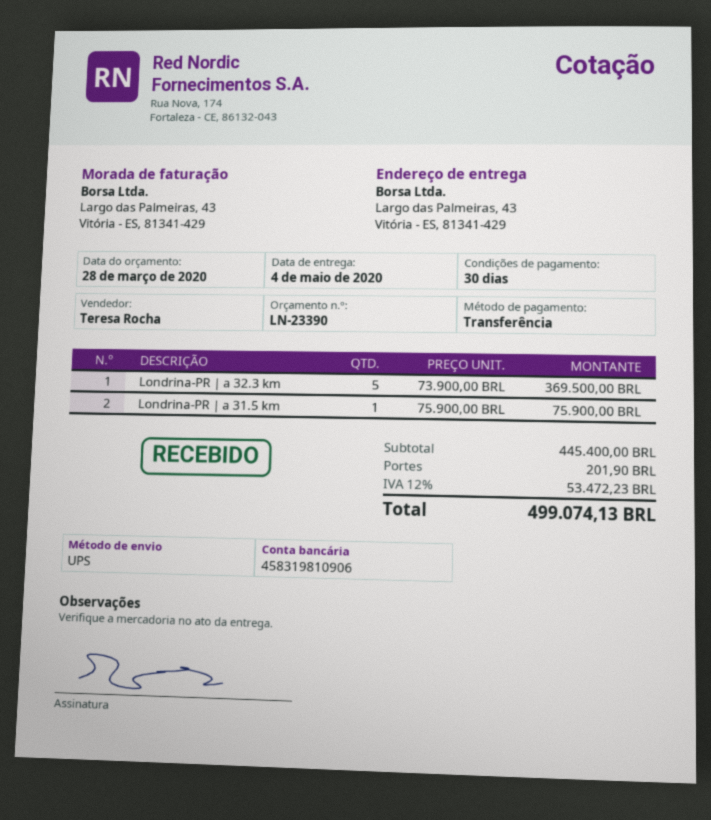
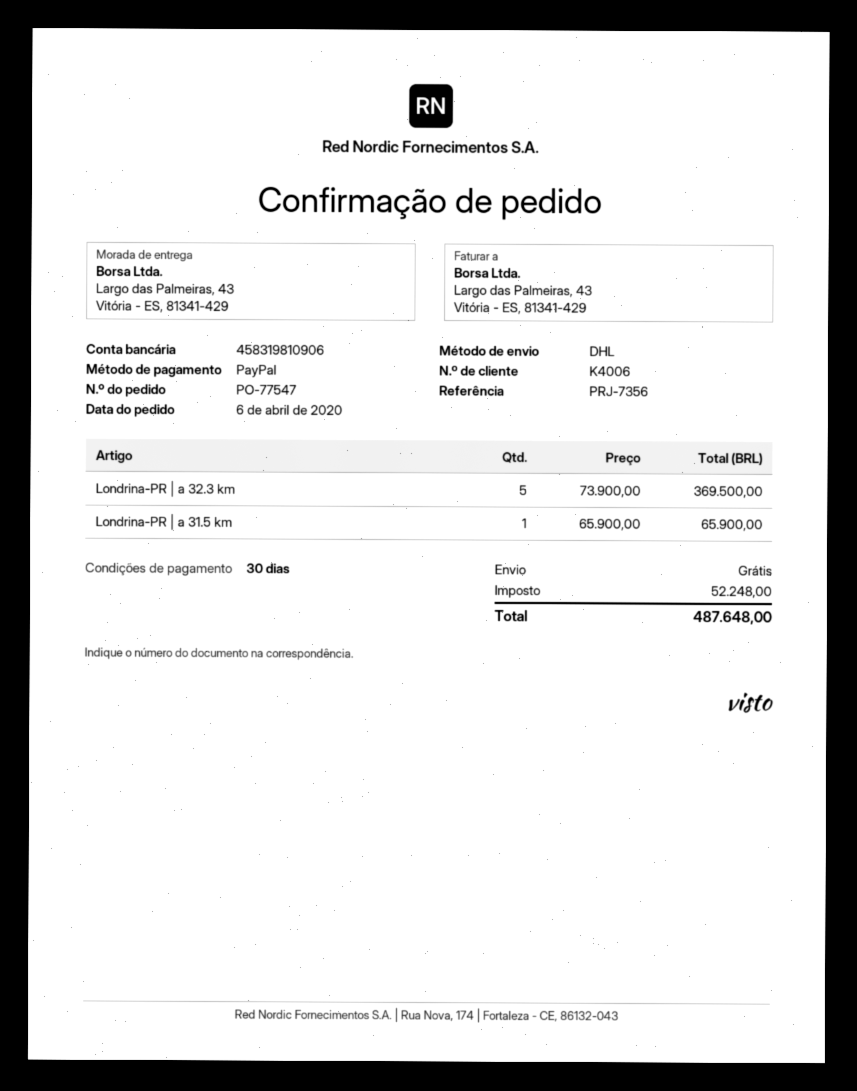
payment method: bank transfer -> PayPal
shipping method: UPS -> DHL
Londrina-PR | a 31.5 km: 1 x 75900.00 = 75900.00 -> 1 x 65900.00 = 65900.00
shipping: 201.90 -> 0.00
tax: 53472.23 -> 52248.00
total: 499074.13 -> 487648.00

